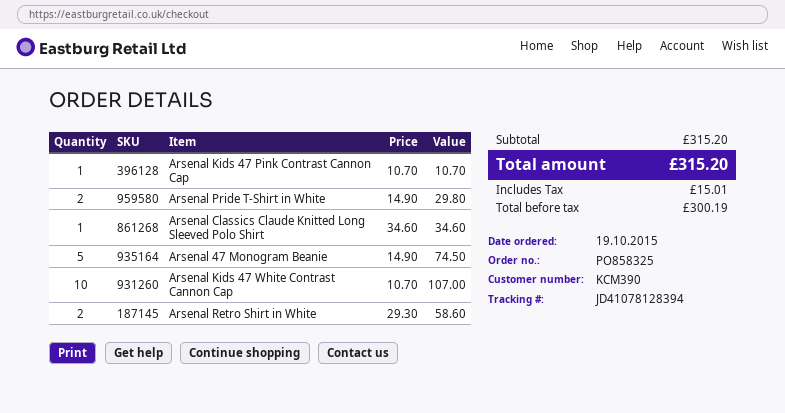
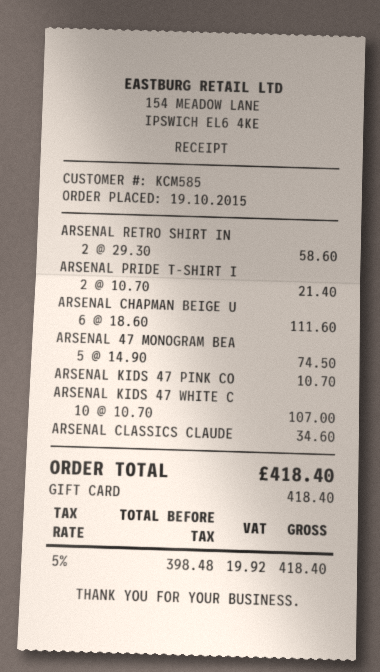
customer number: KCM390 -> KCM585
Arsenal Pride T-Shirt in White: 2 x 14.90 = 29.80 -> 2 x 10.70 = 21.40
ARSENAL CHAPMAN BEIGE U: none -> 6 x 18.60 = 111.60
net: 300.19 -> 398.48
tax: 15.01 -> 19.92
total: 315.20 -> 418.40

